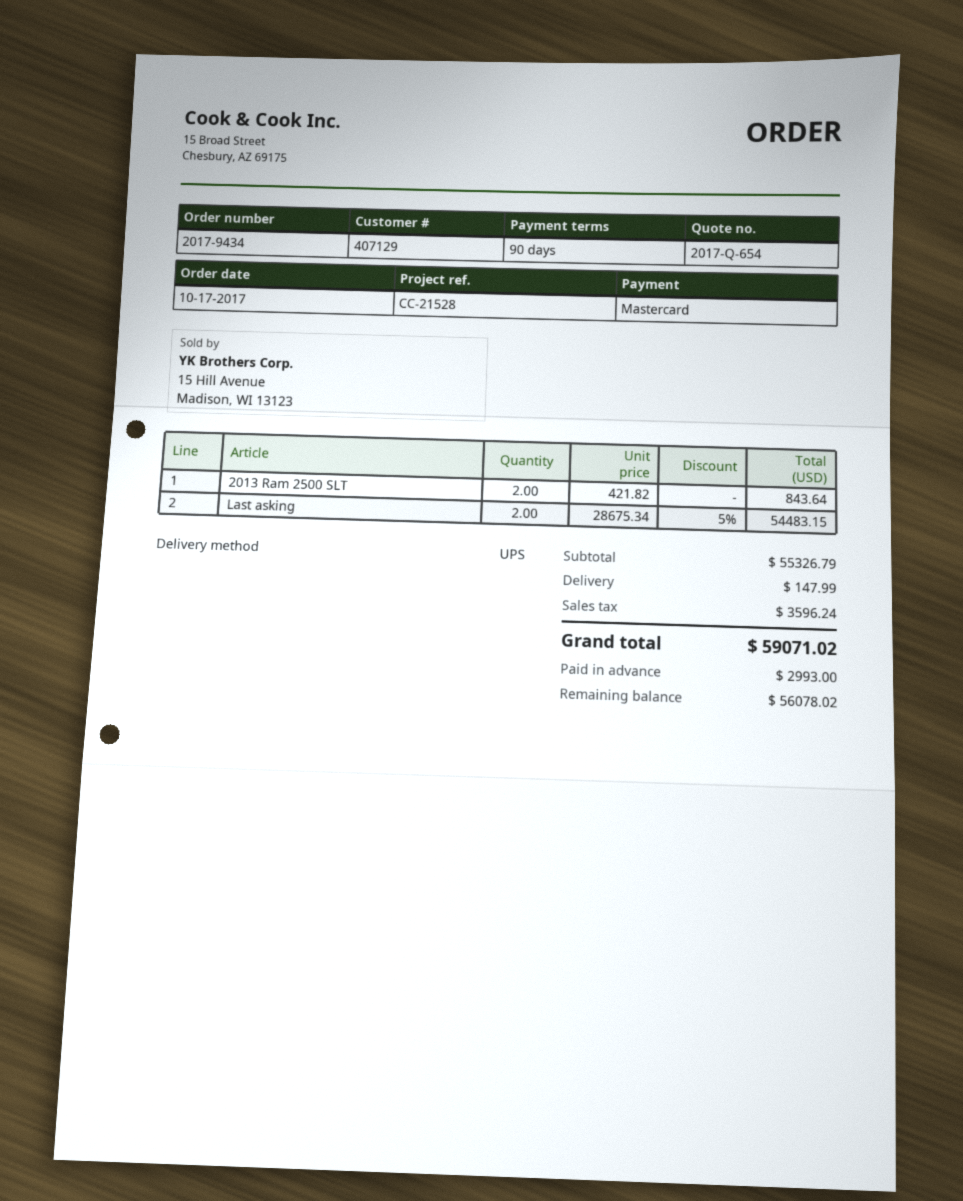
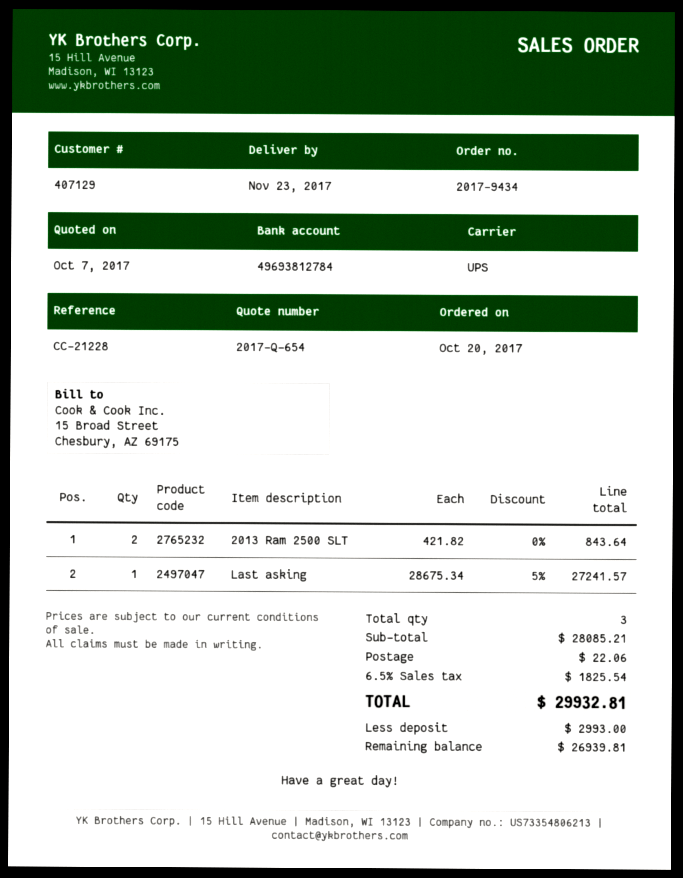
order date: 2017-10-17 -> 2017-10-20
reference: CC-21528 -> CC-21228
Last asking: 2 x 28675.34 - 5% = 54483.15 -> 1 x 28675.34 - 5% = 27241.57
subtotal: 55326.79 -> 28085.21
shipping: 147.99 -> 22.06
tax: 3596.24 -> 1825.54
total: 59071.02 -> 29932.81
balance: 56078.02 -> 26939.81

